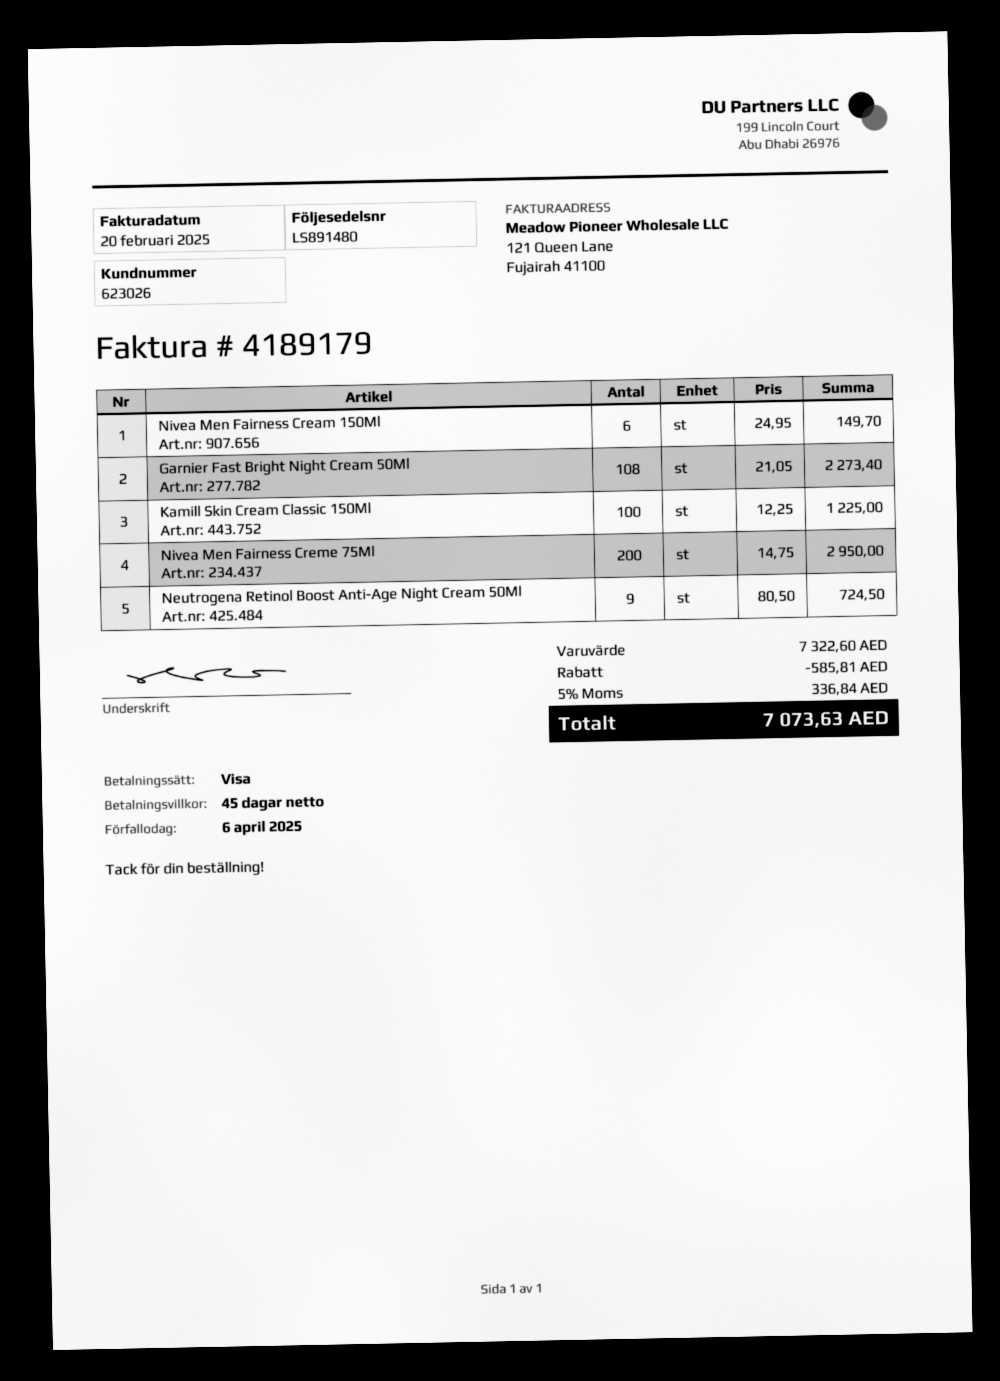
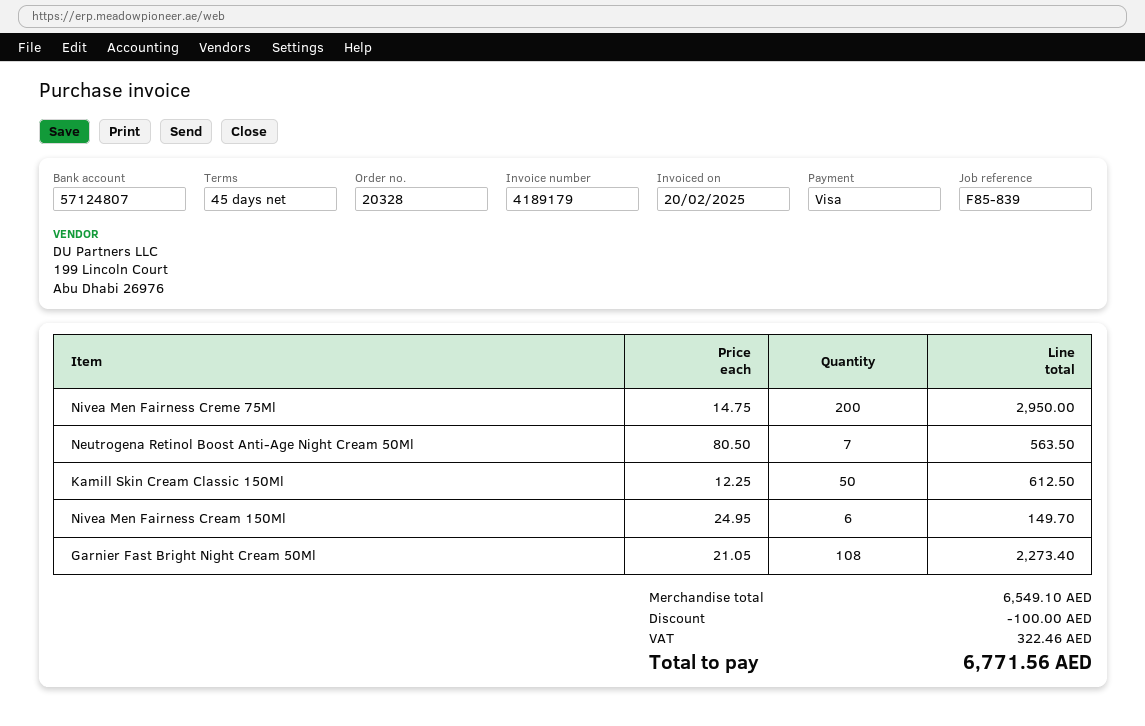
Kamill Skin Cream Classic 150Ml: 100 x 12.25 = 1225.00 -> 50 x 12.25 = 612.50
Neutrogena Retinol Boost Anti-Age Night Cream 50Ml: 9 x 80.50 = 724.50 -> 7 x 80.50 = 563.50
subtotal: 7322.60 -> 6549.10
discount: 585.81 -> 100.00
tax: 336.84 -> 322.46
total: 7073.63 -> 6771.56

